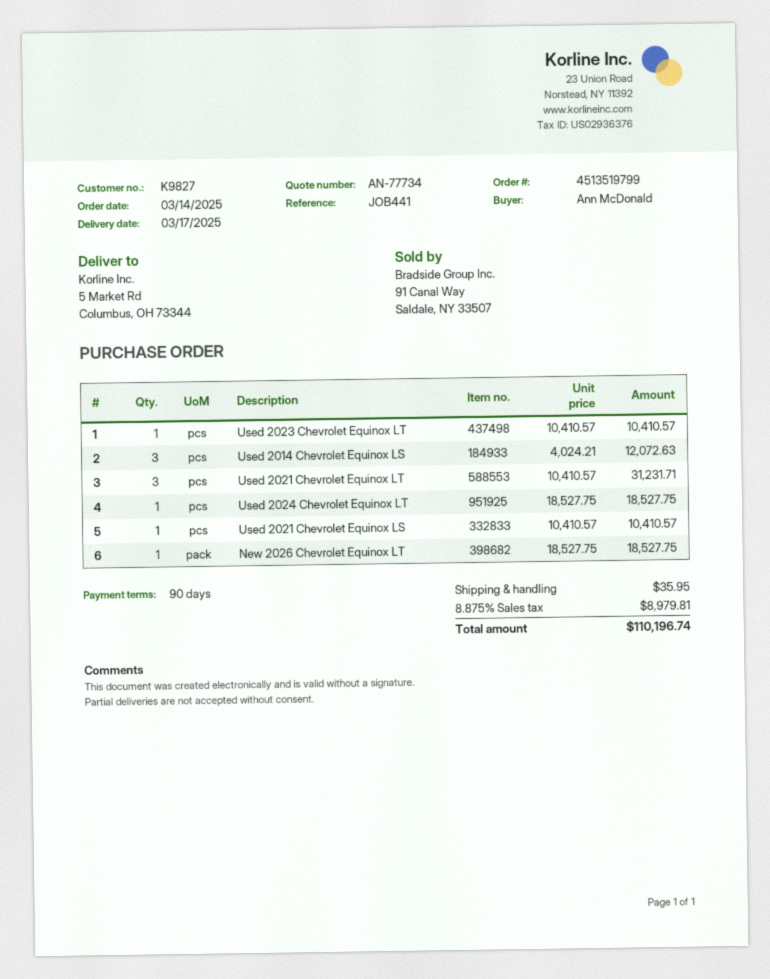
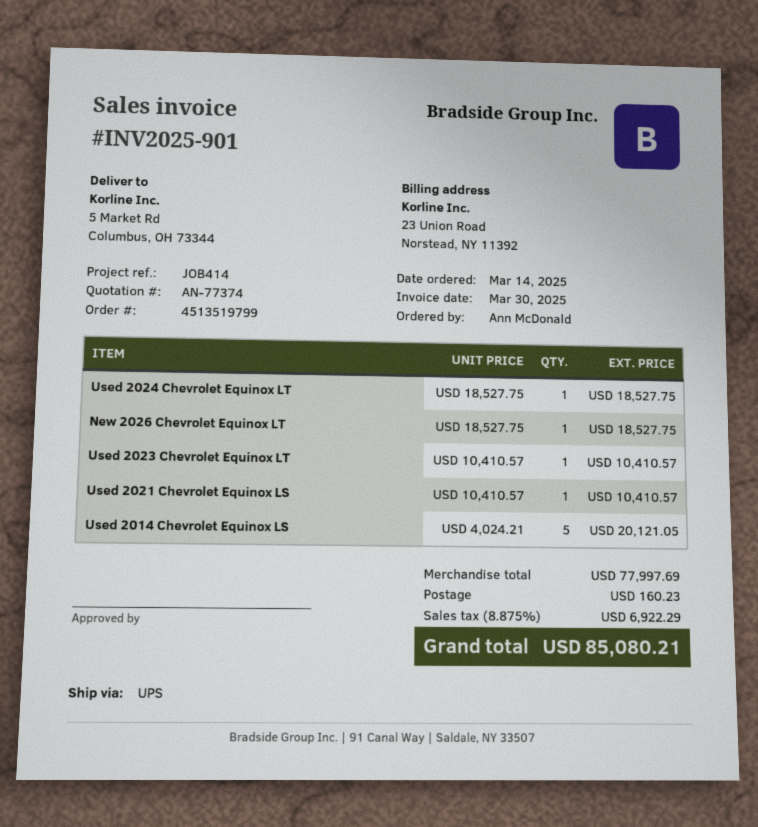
quote number: AN-77734 -> AN-77374
reference: JOB441 -> JOB414
Used 2014 Chevrolet Equinox LS: 3 x 4024.21 = 12072.63 -> 5 x 4024.21 = 20121.05
Used 2021 Chevrolet Equinox LT: 3 x 10410.57 = 31231.71 -> none
shipping: 35.95 -> 160.23
tax: 8.875% = 8979.81 -> 8.875% = 6922.29
total: 110196.74 -> 85080.21

